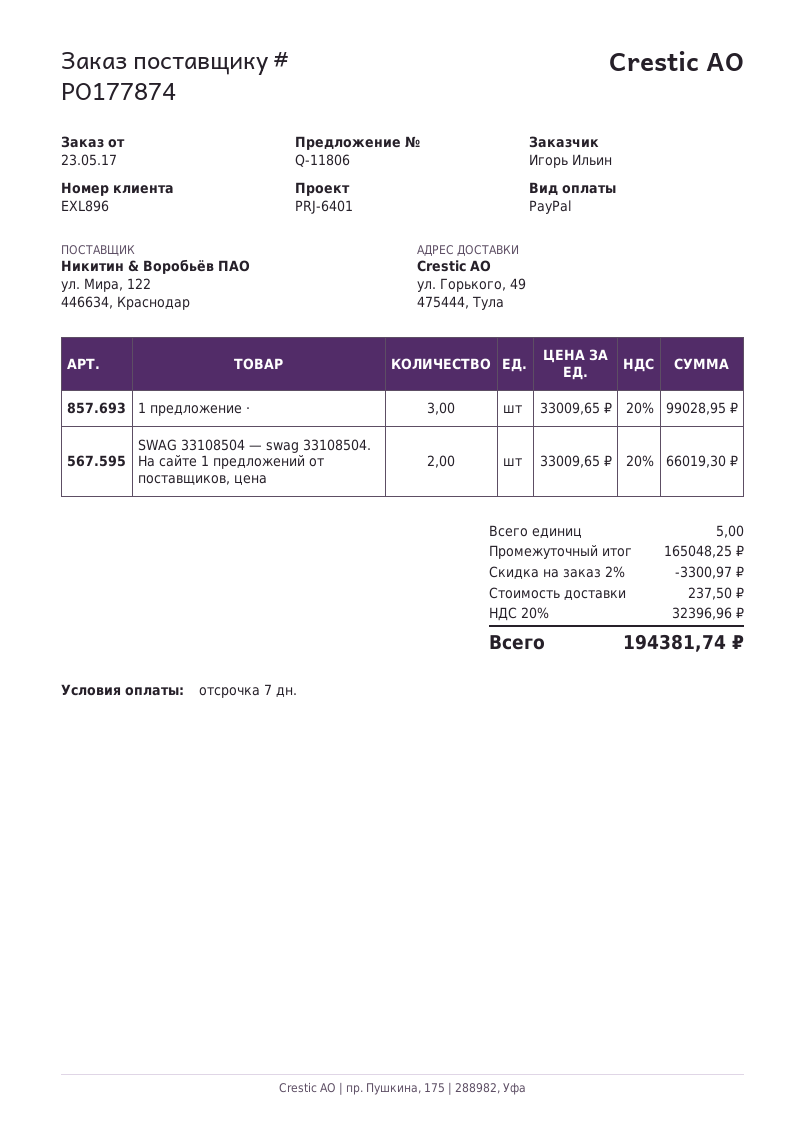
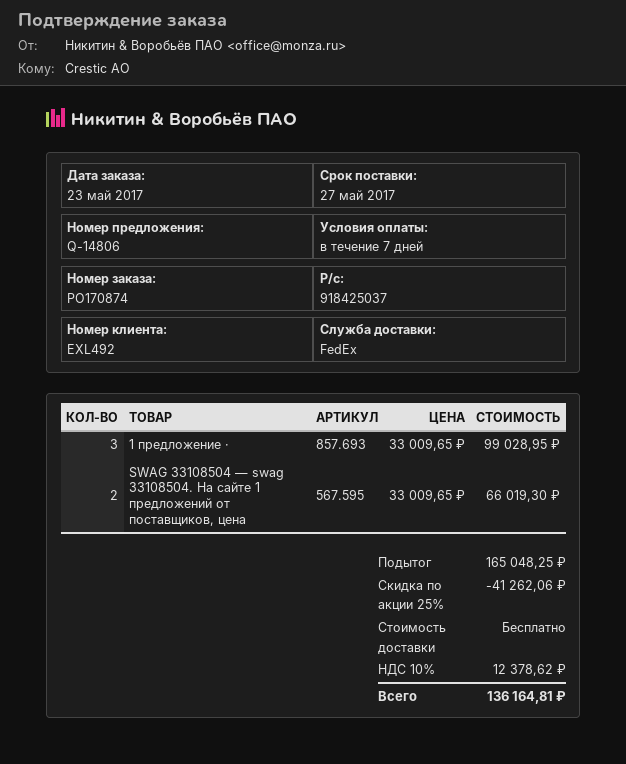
quote number: Q-11806 -> Q-14806
order number: PO177874 -> PO170874
customer number: EXL896 -> EXL492
discount: 2% = 3300.97 -> 25% = 41262.06
shipping: 237.50 -> 0.00
tax: 20% = 32396.96 -> 10% = 12378.62
total: 194381.74 -> 136164.81

